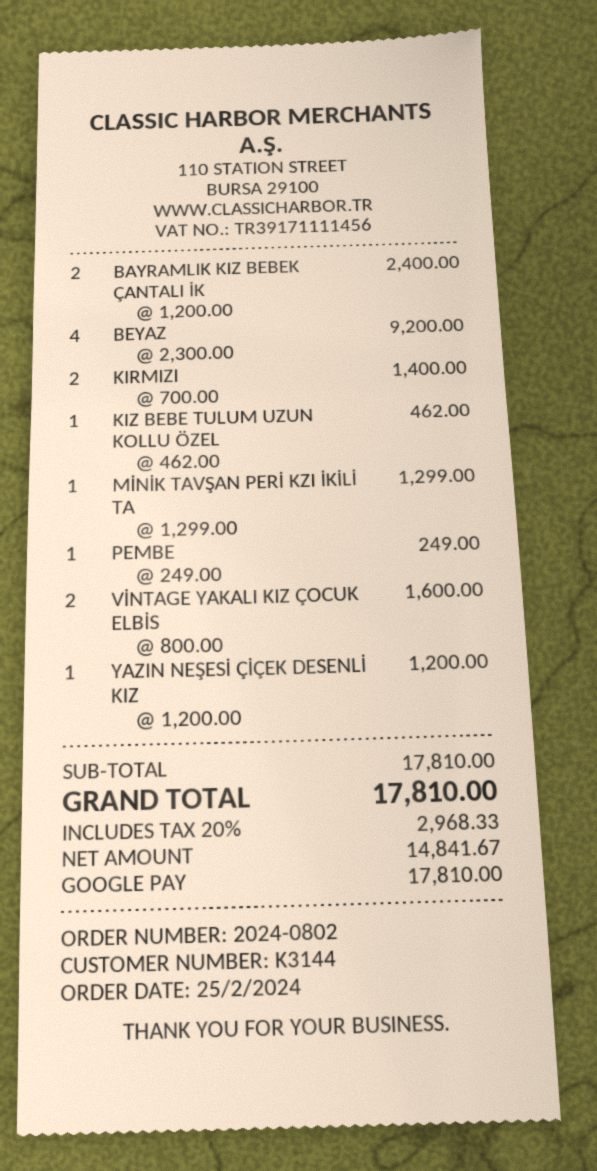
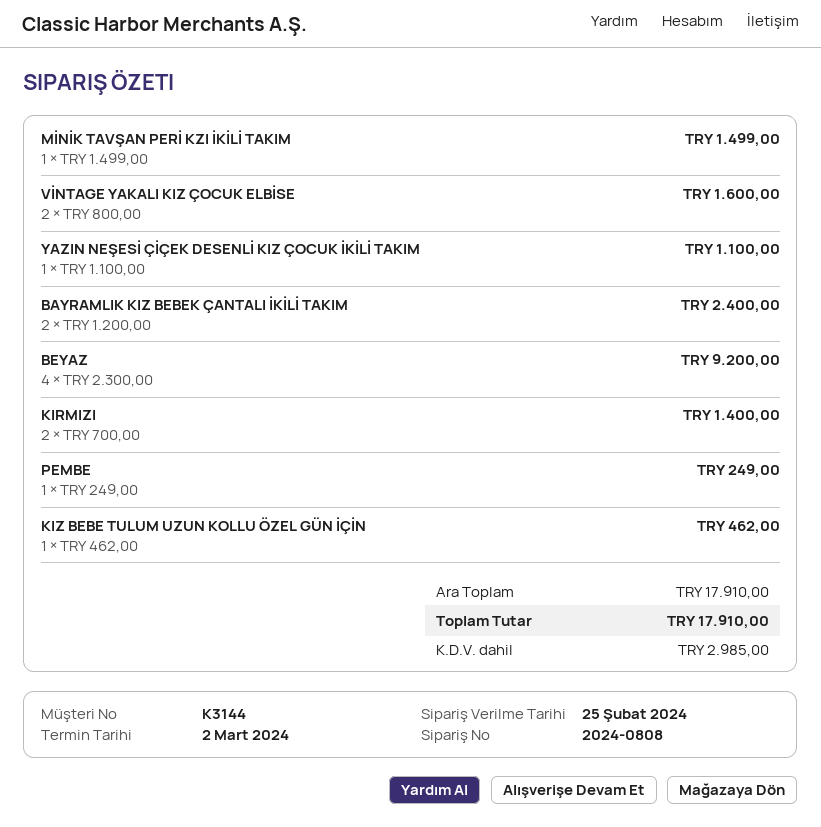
order number: 2024-0802 -> 2024-0808
MİNİK TAVŞAN PERİ KZI İKİLİ TA: 1 x 1299.00 = 1299.00 -> 1 x 1499.00 = 1499.00
YAZIN NEŞESİ ÇİÇEK DESENLİ KIZ: 1 x 1200.00 = 1200.00 -> 1 x 1100.00 = 1100.00
subtotal: 17810.00 -> 17910.00
tax: 2968.33 -> 2985.00
total: 17810.00 -> 17910.00

